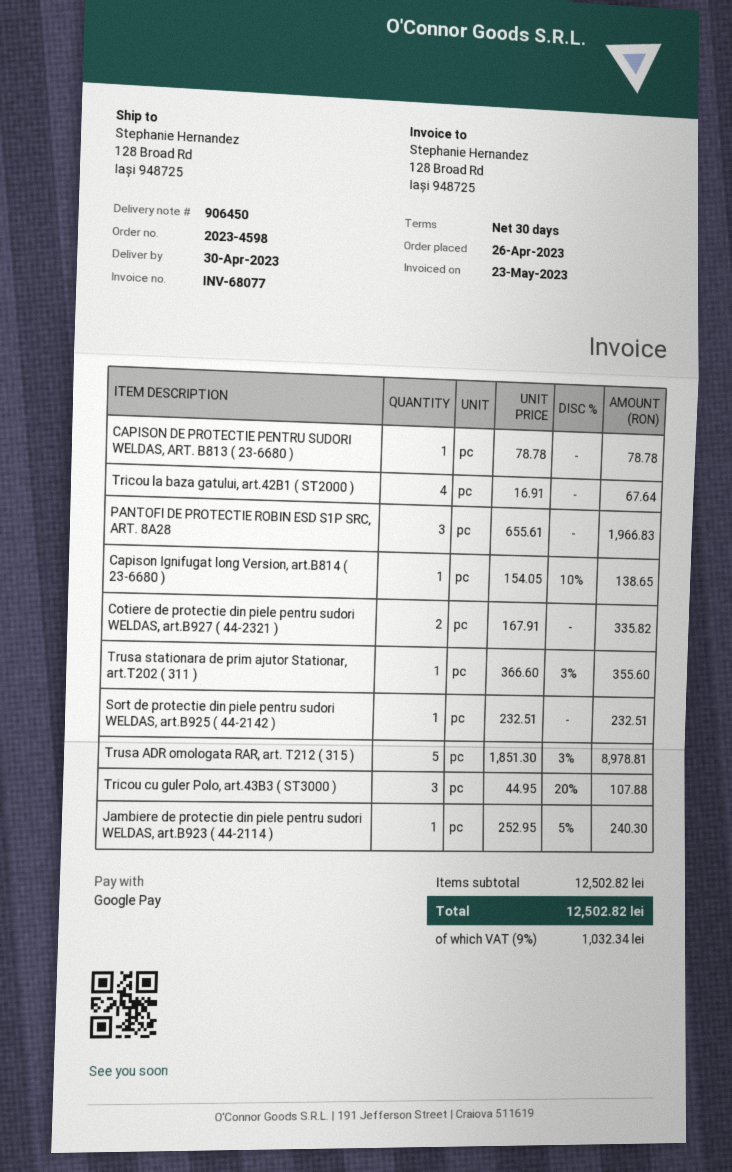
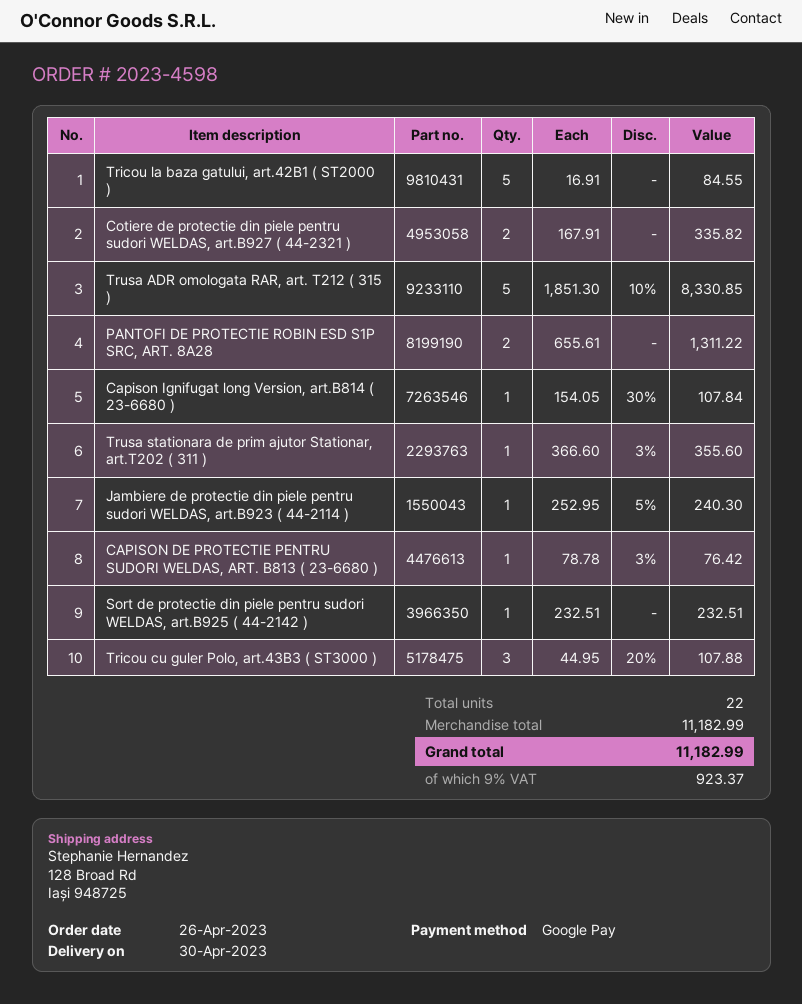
CAPISON DE PROTECTIE PENTRU SUDORI WELDAS, ART. B813 ( 23-6680 ): 1 x 78.78 = 78.78 -> 1 x 78.78 - 3% = 76.42
Tricou la baza gatului, art.42B1 ( ST2000 ): 4 x 16.91 = 67.64 -> 5 x 16.91 = 84.55
PANTOFI DE PROTECTIE ROBIN ESD S1P SRC, ART. 8A28: 3 x 655.61 = 1966.83 -> 2 x 655.61 = 1311.22
Capison Ignifugat long Version, art.B814 ( 23-6680 ): 1 x 154.05 - 10% = 138.65 -> 1 x 154.05 - 30% = 107.84
Trusa ADR omologata RAR, art. T212 ( 315 ): 5 x 1851.30 - 3% = 8978.81 -> 5 x 1851.30 - 10% = 8330.85
subtotal: 12502.82 -> 11182.99
tax: 9% = 1032.34 -> 9% = 923.37
total: 12502.82 -> 11182.99

